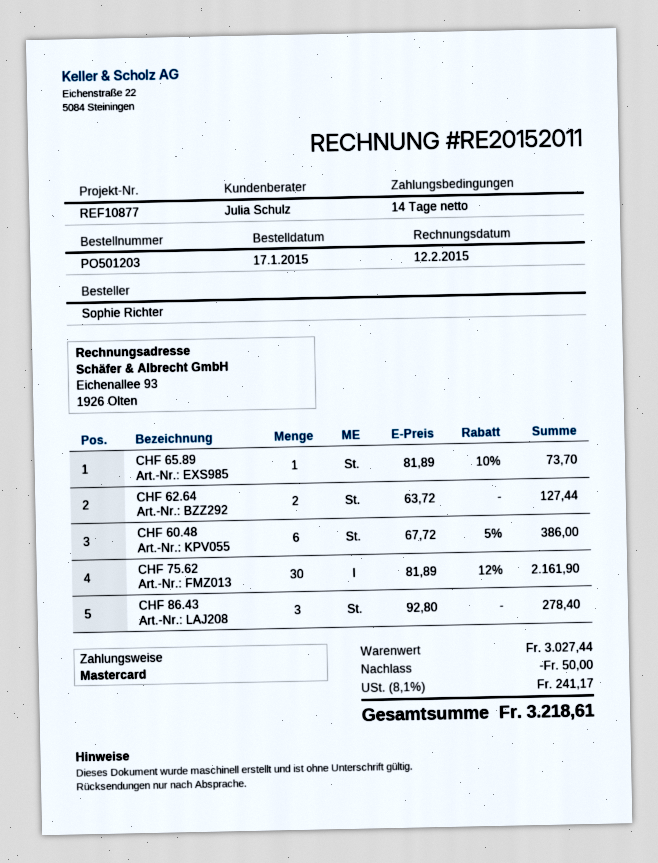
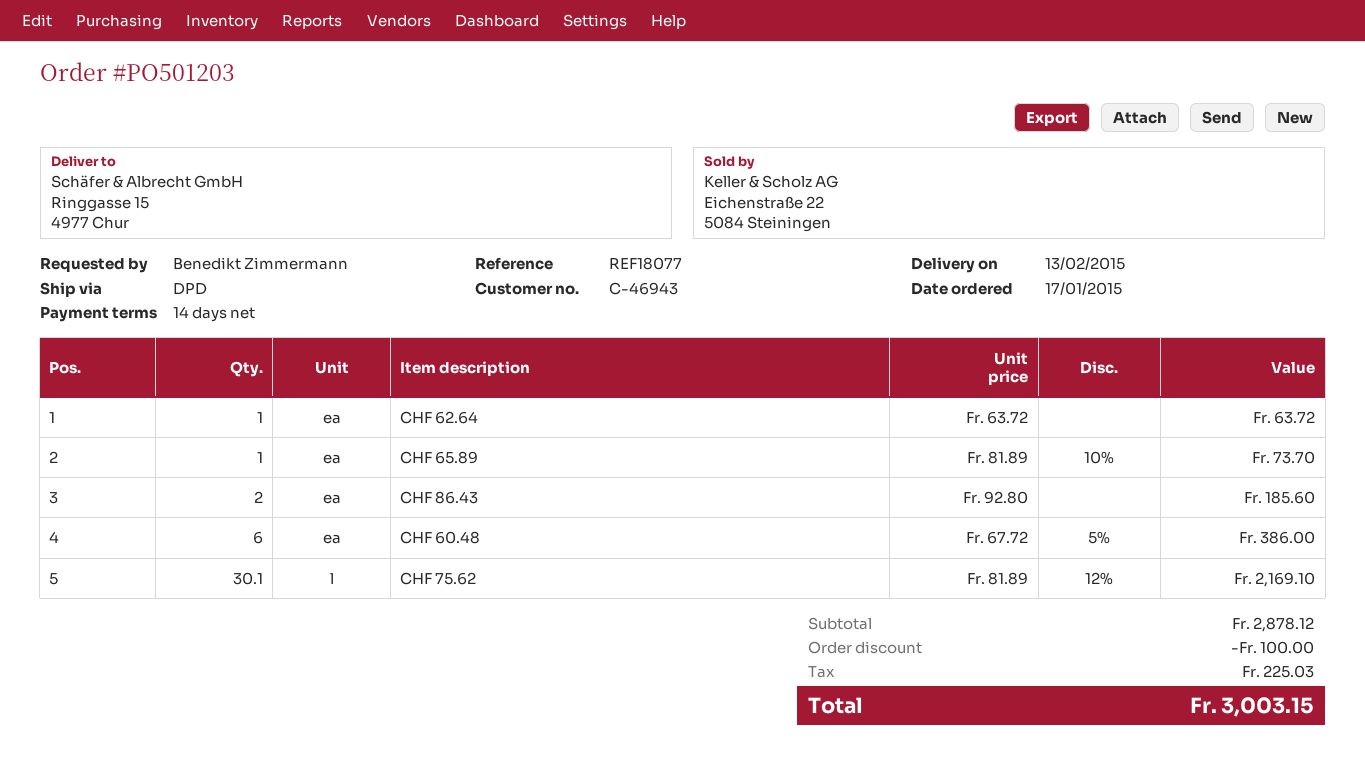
reference: REF10877 -> REF18077
ordered by: Sophie Richter -> Benedikt Zimmermann
CHF 62.64: 2 x 63.72 = 127.44 -> 1 x 63.72 = 63.72
CHF 75.62: 30 x 81.89 - 12% = 2161.90 -> 30.1 x 81.89 - 12% = 2169.10
CHF 86.43: 3 x 92.80 = 278.40 -> 2 x 92.80 = 185.60
subtotal: 3027.44 -> 2878.12
discount: 50.00 -> 100.00
tax: 241.17 -> 225.03
total: 3218.61 -> 3003.15

